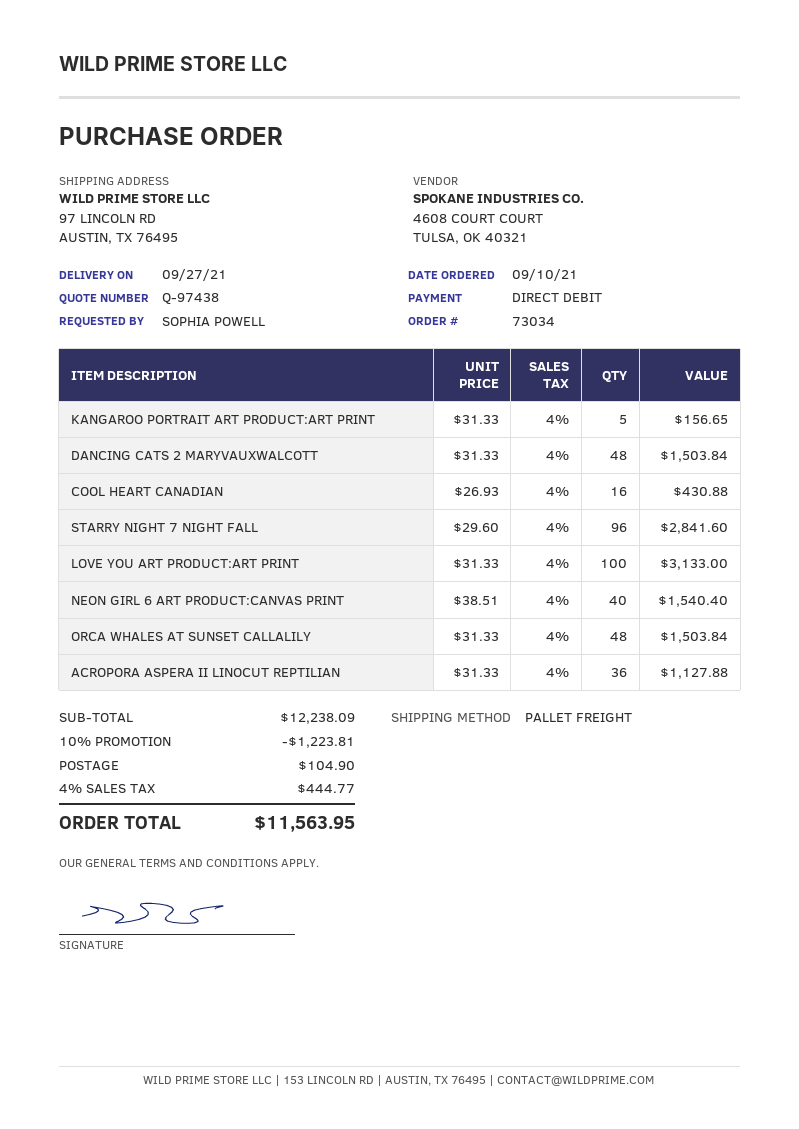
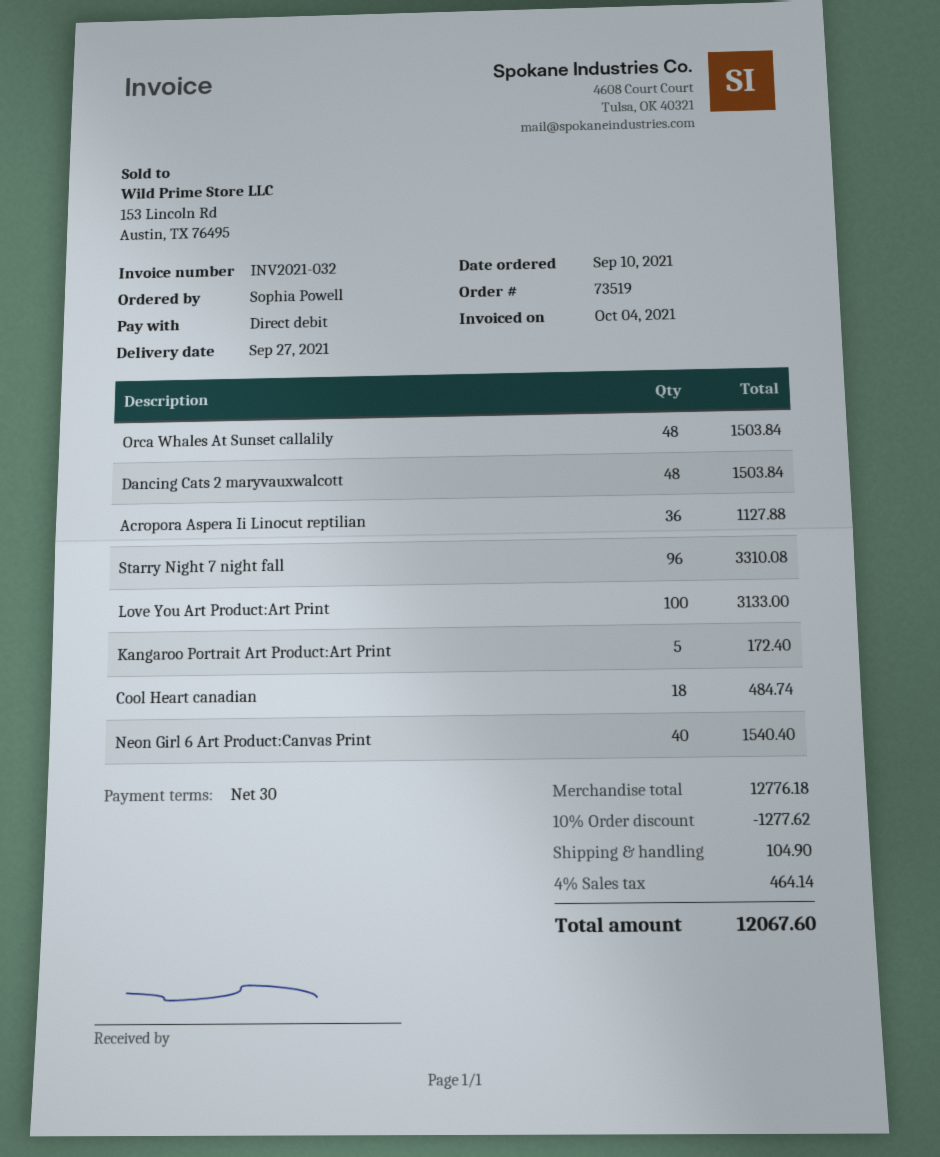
order number: 73034 -> 73519
KANGAROO PORTRAIT ART PRODUCT:ART PRINT: 5 for 156.65 -> 5 for 172.40
COOL HEART CANADIAN: 16 for 430.88 -> 18 for 484.74
STARRY NIGHT 7 NIGHT FALL: 96 for 2841.60 -> 96 for 3310.08
subtotal: 12238.09 -> 12776.18
discount: 10% = 1223.81 -> 10% = 1277.62
tax: 4% = 444.77 -> 4% = 464.14
total: 11563.95 -> 12067.60

